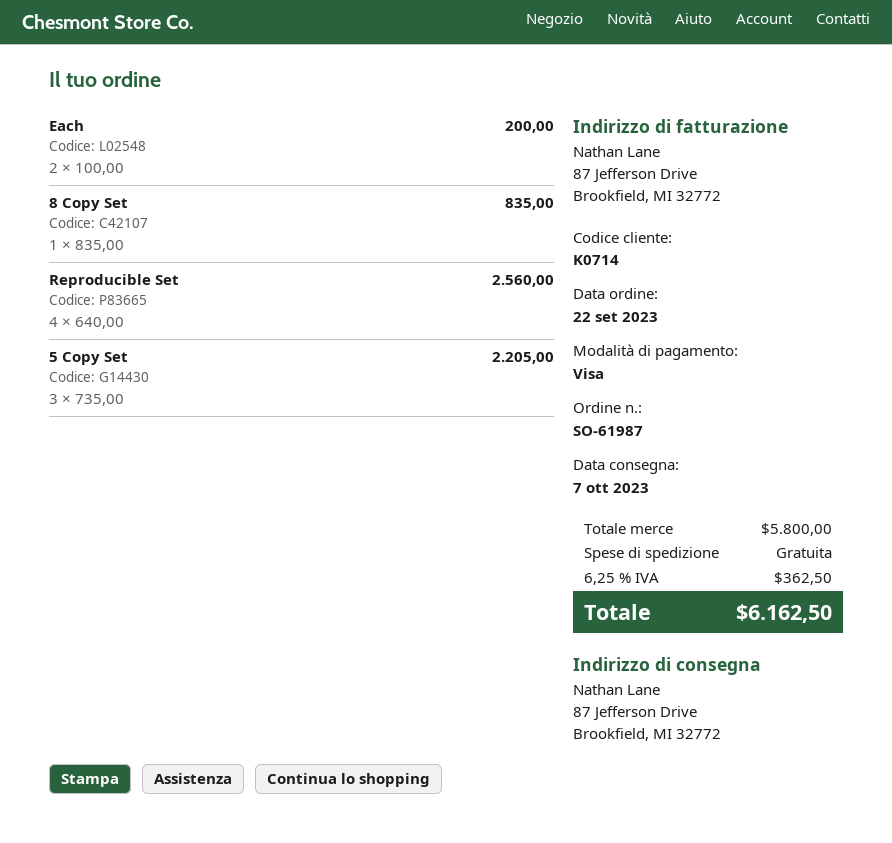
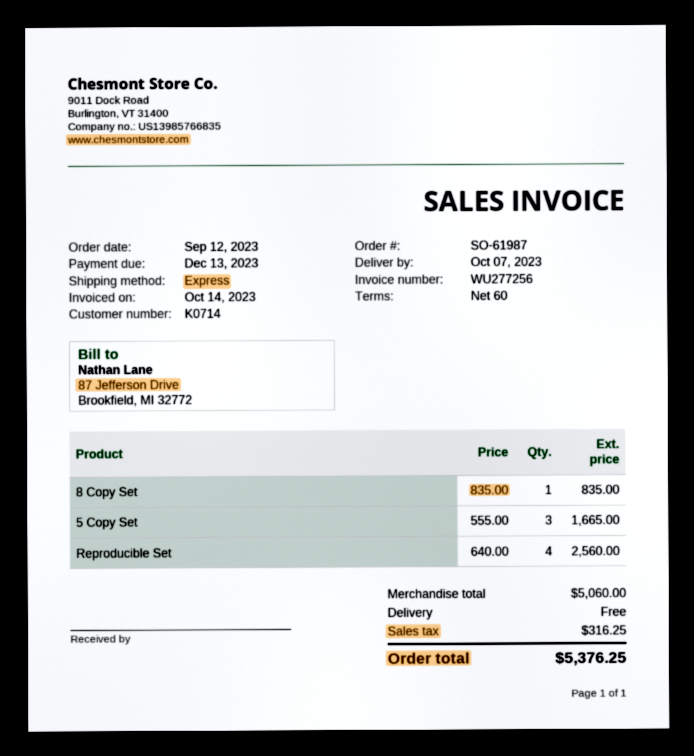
order date: 2023-09-22 -> 2023-09-12
Each: 2 x 100.00 = 200.00 -> none
5 Copy Set: 3 x 735.00 = 2205.00 -> 3 x 555.00 = 1665.00
subtotal: 5800.00 -> 5060.00
tax: 362.50 -> 316.25
total: 6162.50 -> 5376.25

